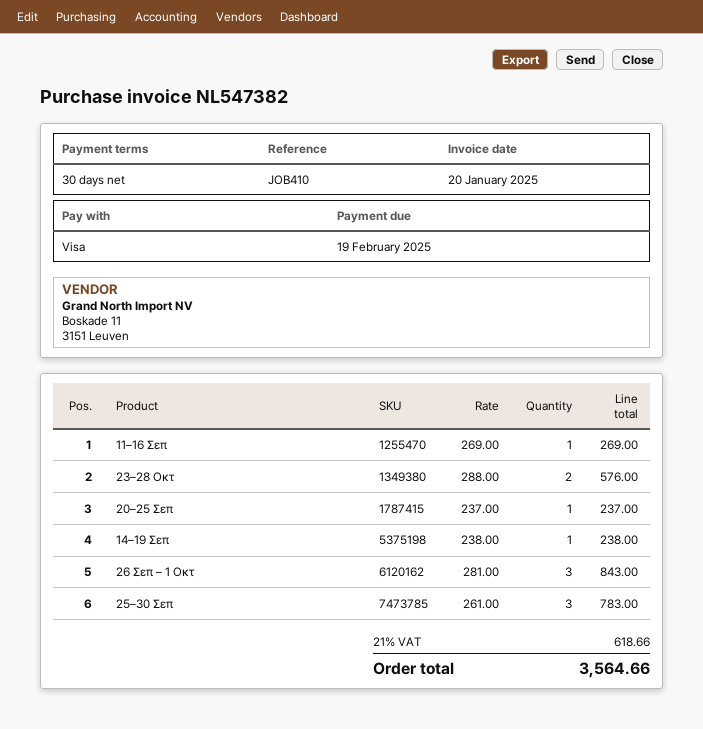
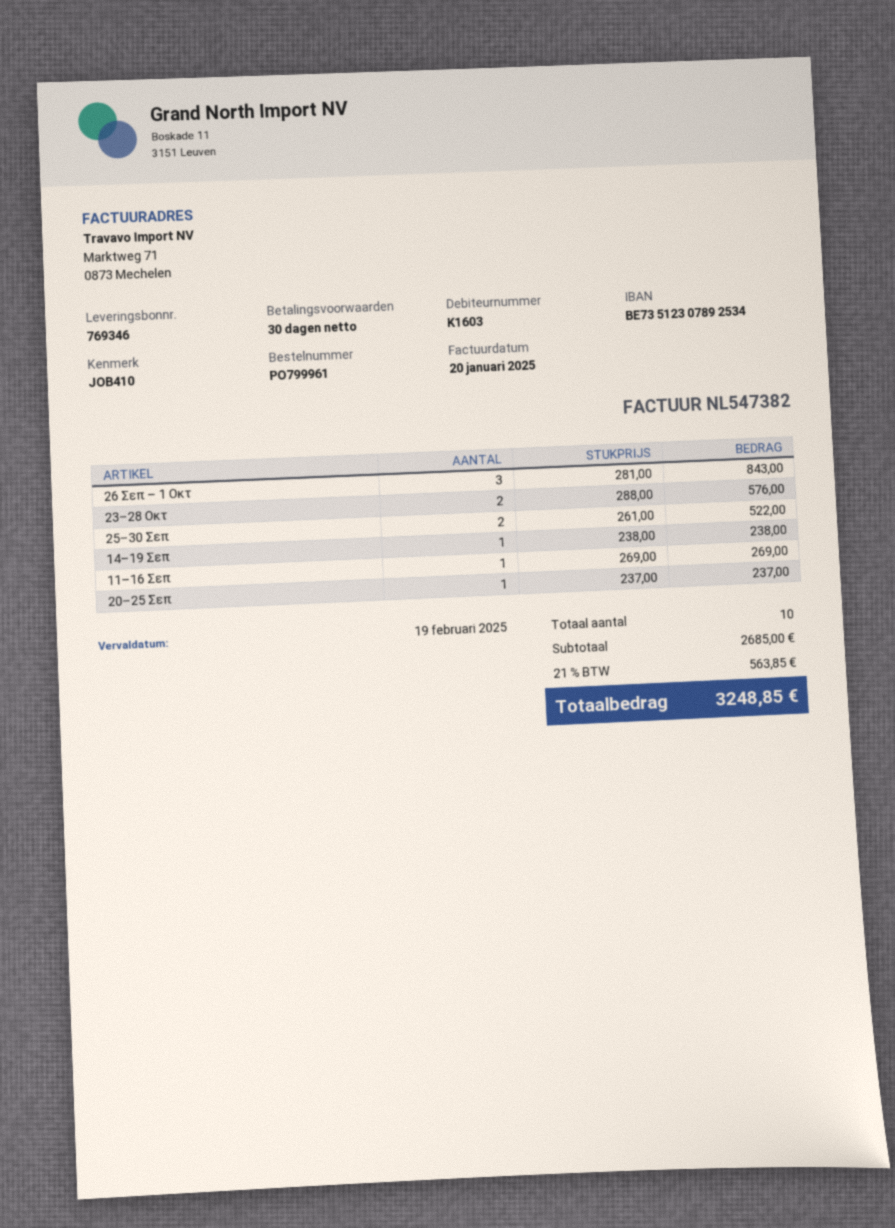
25–30 Σεπ: 3 x 261.00 = 783.00 -> 2 x 261.00 = 522.00
tax: 21% = 618.66 -> 21% = 563.85
total: 3564.66 -> 3248.85

